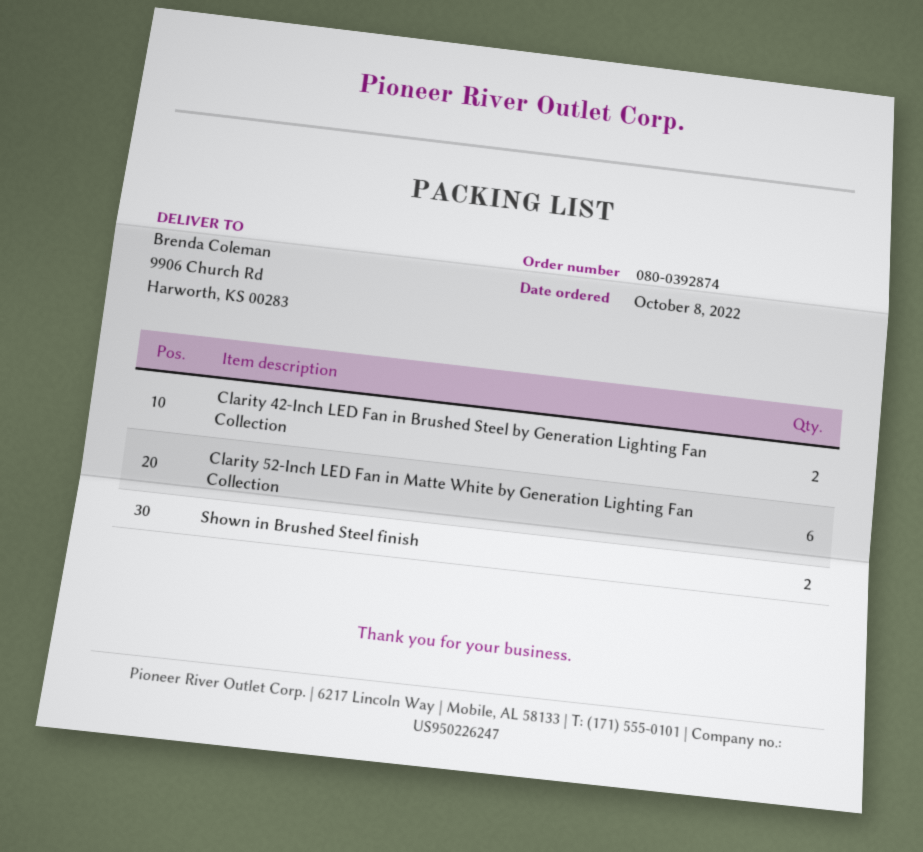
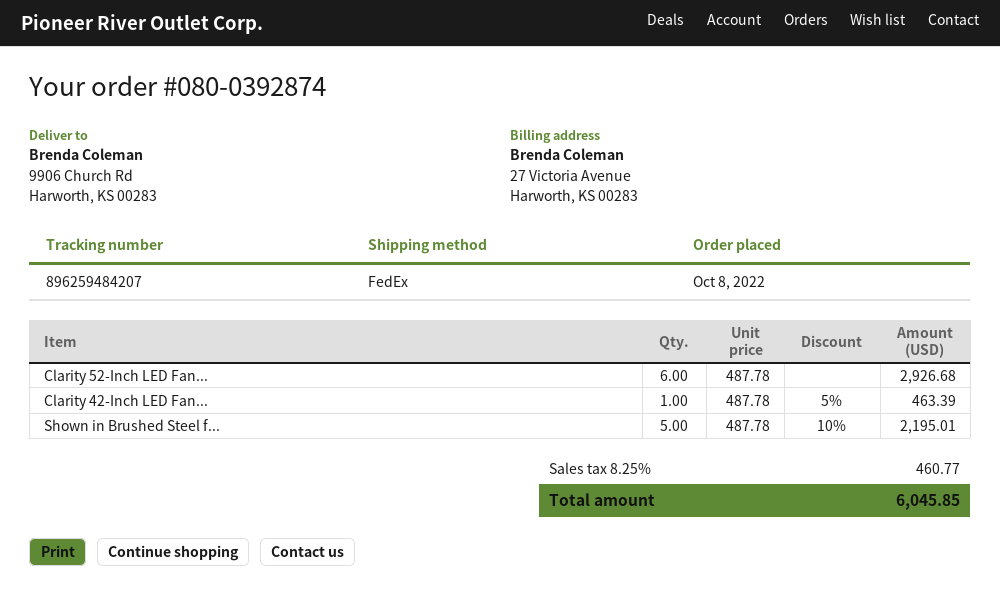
Clarity 42-Inch LED Fan in Brushed Steel by Generation Lighting Fan Collection: 2 -> 1
Shown in Brushed Steel finish: 2 -> 5

